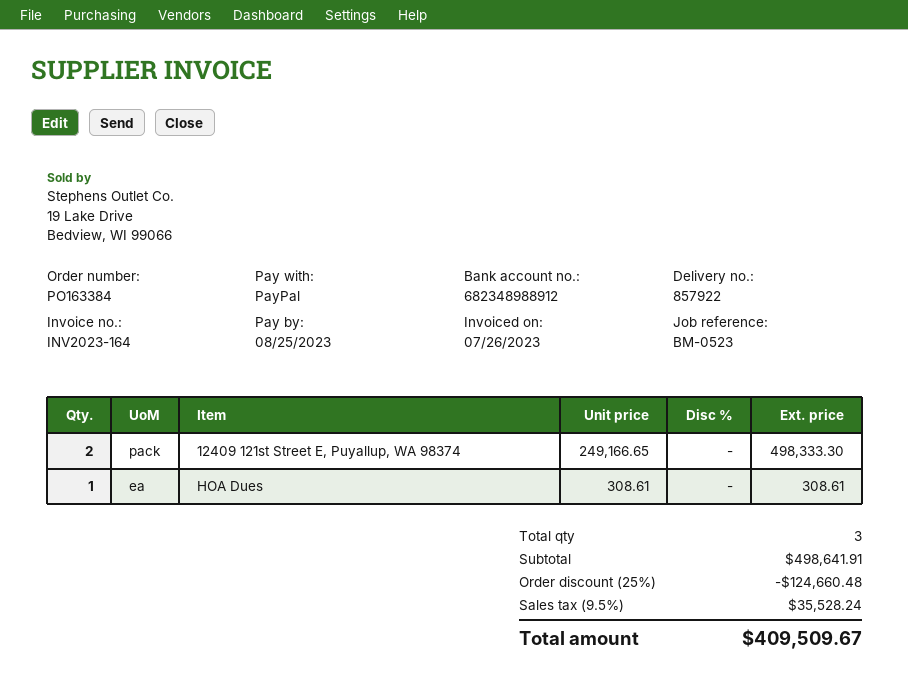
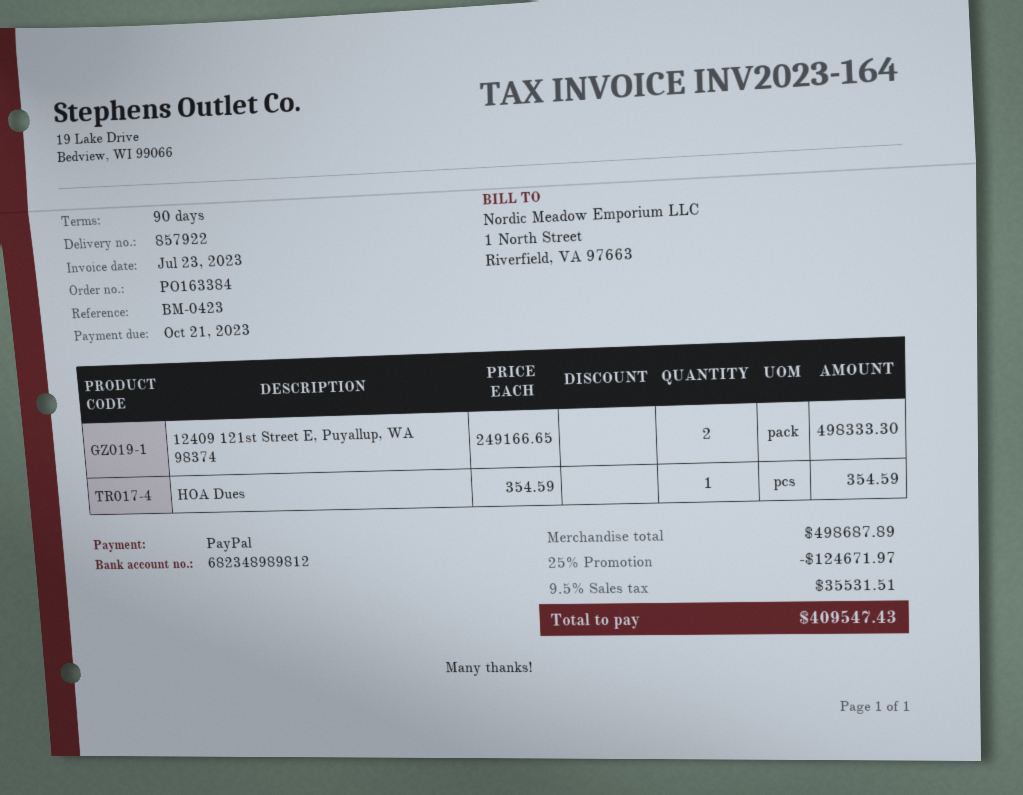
invoice date: 2023-07-26 -> 2023-07-23
due date: 2023-08-25 -> 2023-10-21
reference: BM-0523 -> BM-0423
bank account: 682348988912 -> 682348989812
HOA Dues: 1 x 308.61 = 308.61 -> 1 x 354.59 = 354.59
subtotal: 498641.91 -> 498687.89
discount: 25% = 124660.48 -> 25% = 124671.97
tax: 9.5% = 35528.24 -> 9.5% = 35531.51
total: 409509.67 -> 409547.43

